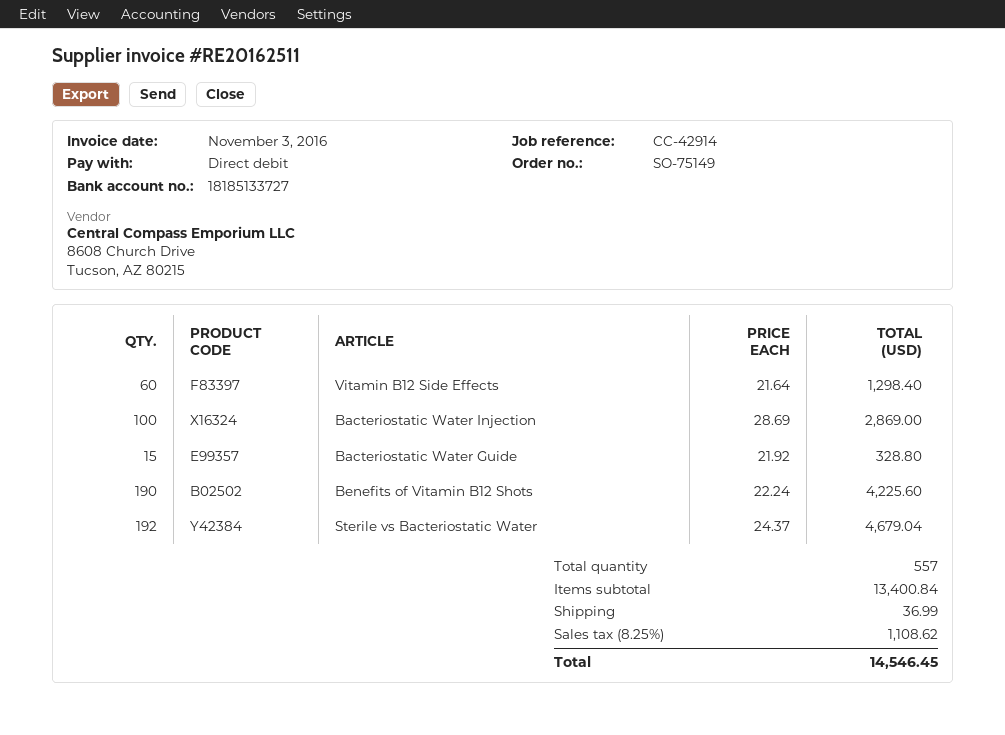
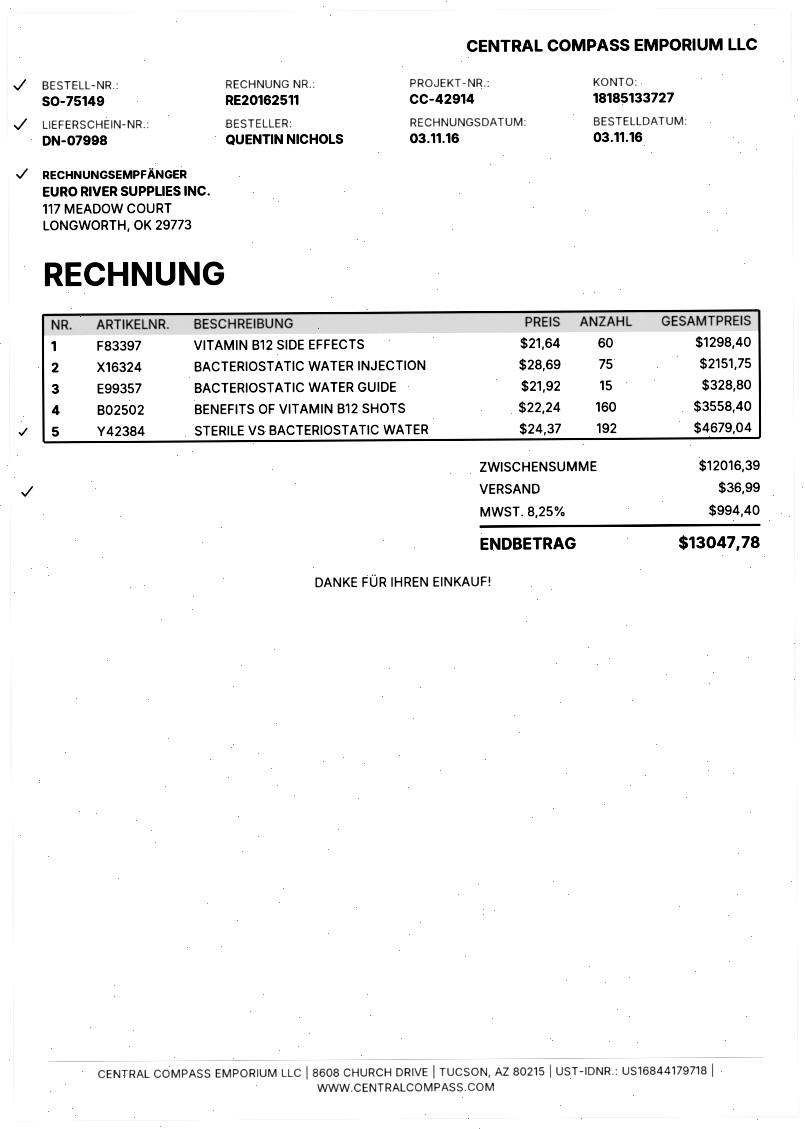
Bacteriostatic Water Injection: 100 x 28.69 = 2869.00 -> 75 x 28.69 = 2151.75
Benefits of Vitamin B12 Shots: 190 x 22.24 = 4225.60 -> 160 x 22.24 = 3558.40
subtotal: 13400.84 -> 12016.39
tax: 8.25% = 1108.62 -> 8.25% = 994.40
total: 14546.45 -> 13047.78

